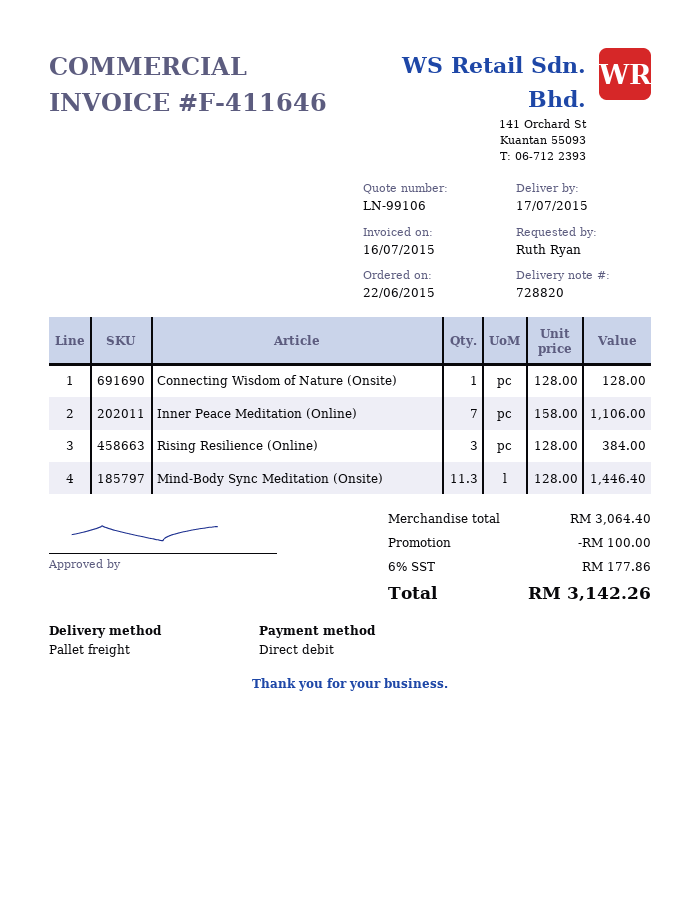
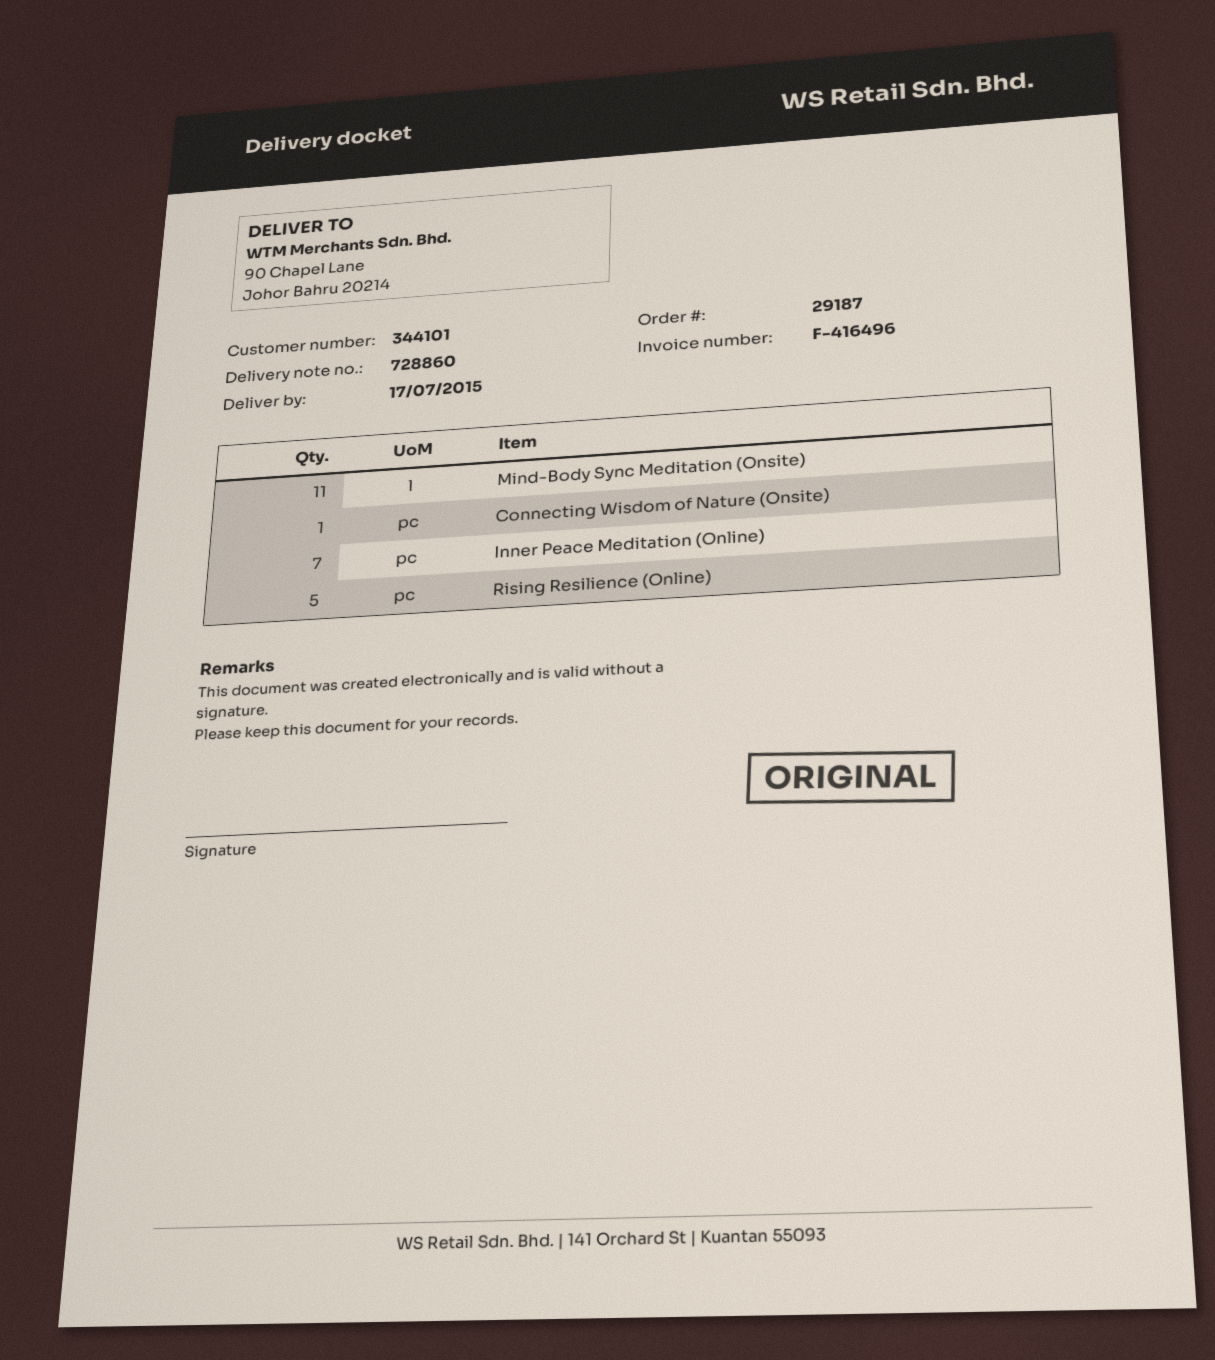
delivery note number: 728820 -> 728860
invoice number: F-411646 -> F-416496
Rising Resilience (Online): 3 -> 5
Mind-Body Sync Meditation (Onsite): 11.3 -> 11

